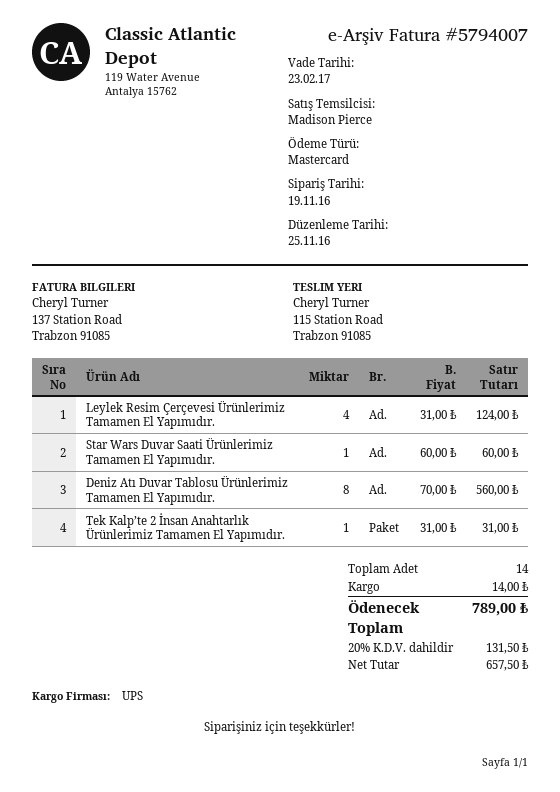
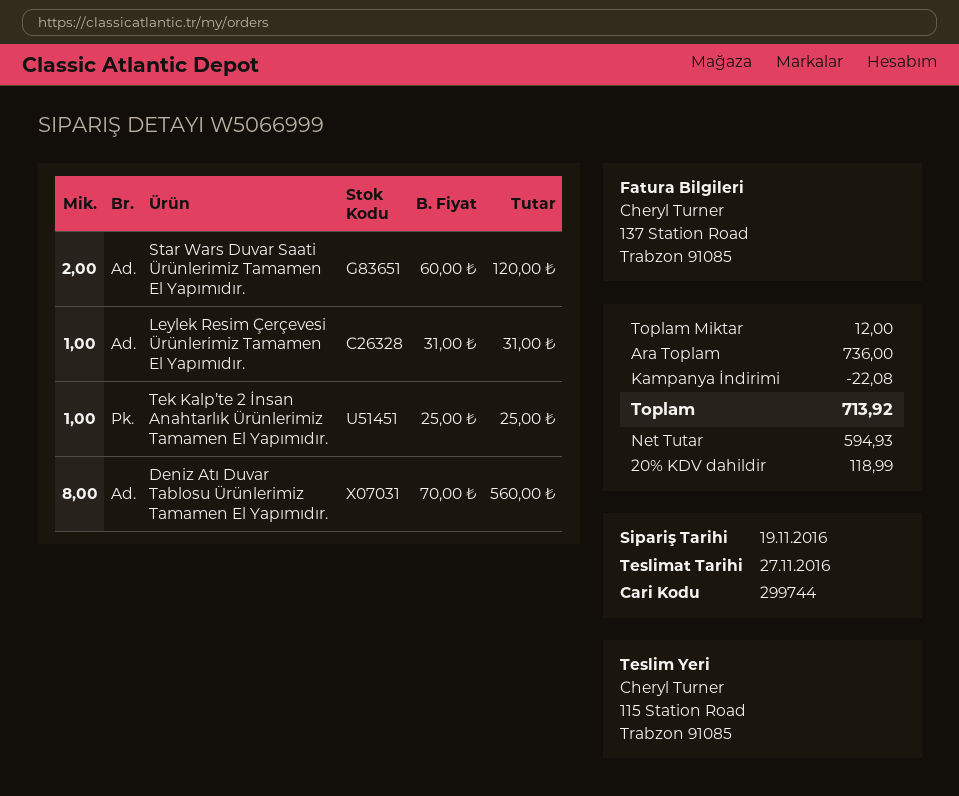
Leylek Resim Çerçevesi Ürünlerimiz Tamamen El Yapımıdır.: 4 x 31.00 = 124.00 -> 1 x 31.00 = 31.00
Star Wars Duvar Saati Ürünlerimiz Tamamen El Yapımıdır.: 1 x 60.00 = 60.00 -> 2 x 60.00 = 120.00
Tek Kalp’te 2 İnsan Anahtarlık Ürünlerimiz Tamamen El Yapımıdır.: 1 x 31.00 = 31.00 -> 1 x 25.00 = 25.00
total quantity: 14 -> 12
discount: none -> 22.08
shipping: 14.00 -> none
net: 657.50 -> 594.93
tax: 20% = 131.50 -> 20% = 118.99
total: 789.00 -> 713.92

